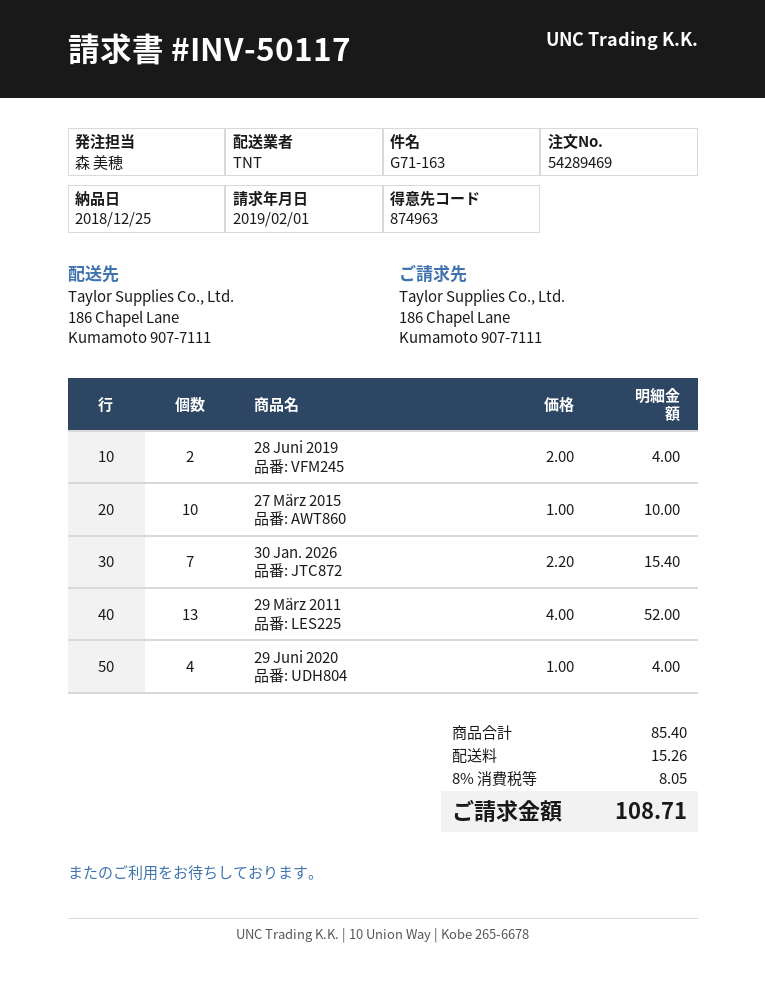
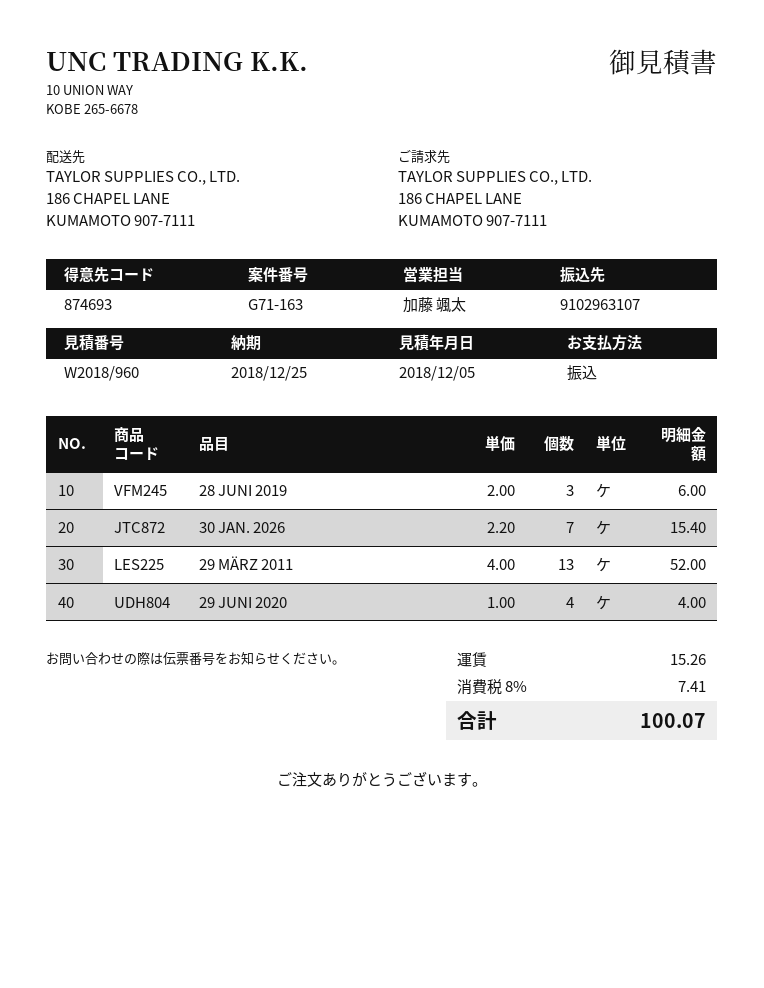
customer number: 874963 -> 874693
28 Juni 2019: 2 x 2.00 = 4.00 -> 3 x 2.00 = 6.00
27 März 2015: 10 x 1.00 = 10.00 -> none
tax: 8% = 8.05 -> 8% = 7.41
total: 108.71 -> 100.07

